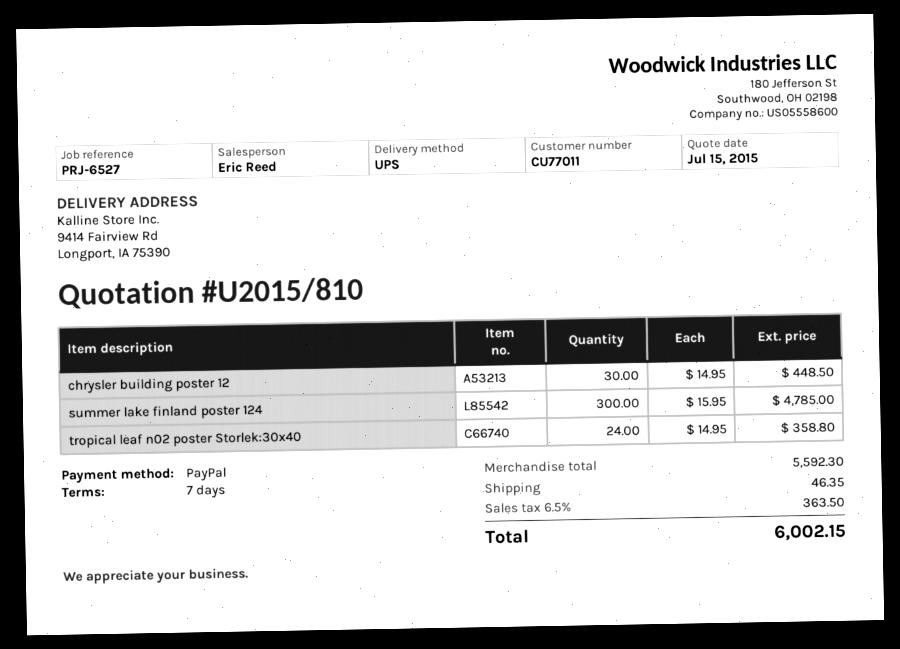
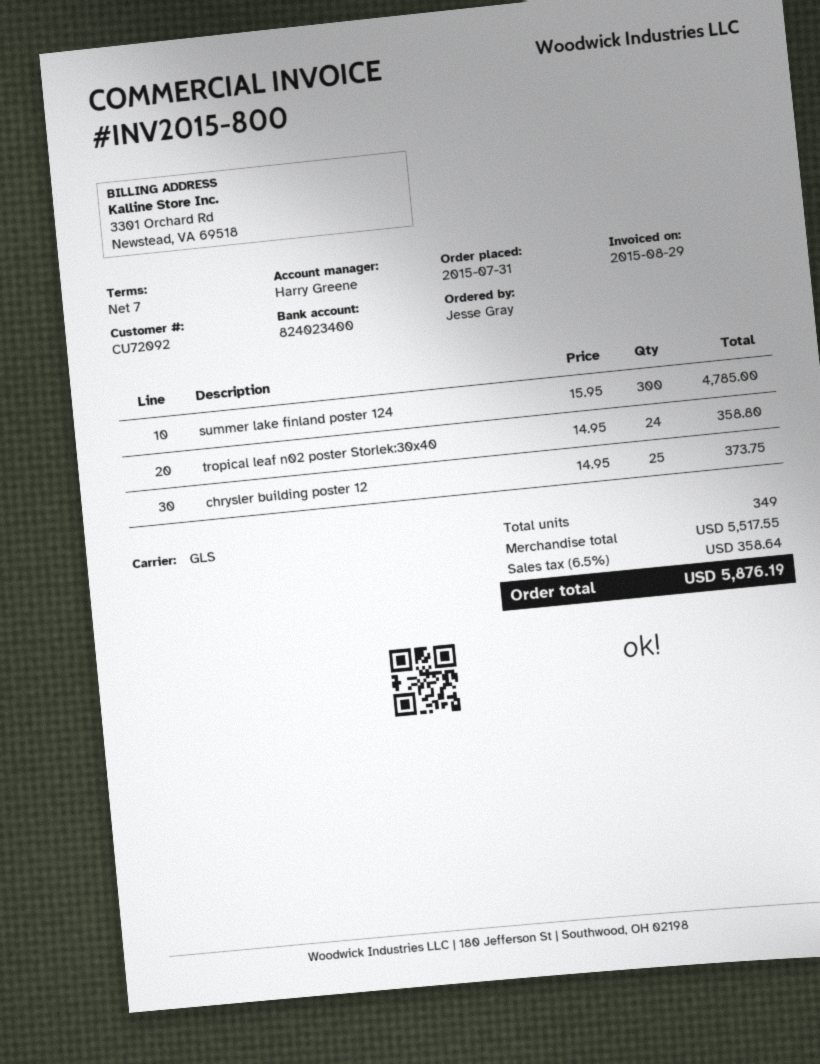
customer number: CU77011 -> CU72092
sales rep: Eric Reed -> Harry Greene
shipping method: UPS -> GLS
chrysler building poster 12: 30 x 14.95 = 448.50 -> 25 x 14.95 = 373.75
subtotal: 5592.30 -> 5517.55
shipping: 46.35 -> none
tax: 6.5% = 363.50 -> 6.5% = 358.64
total: 6002.15 -> 5876.19

